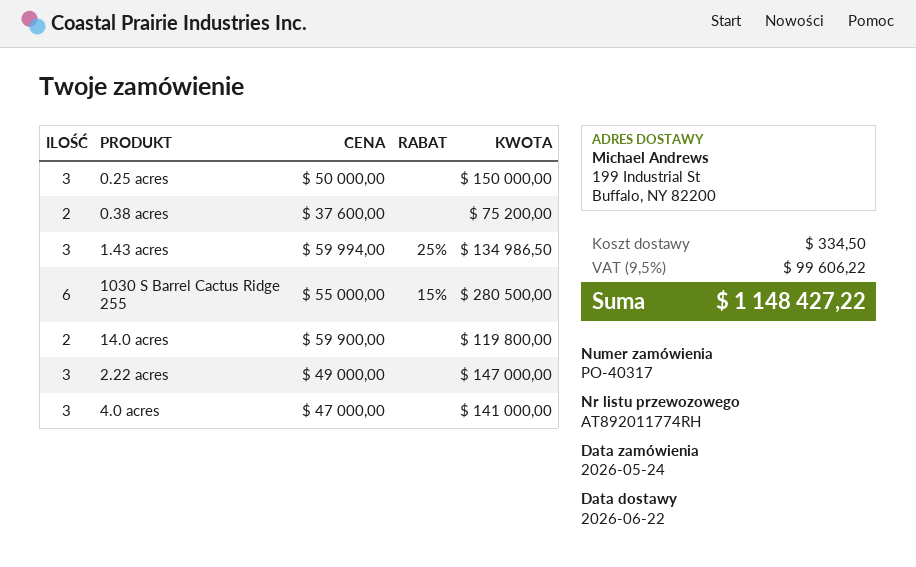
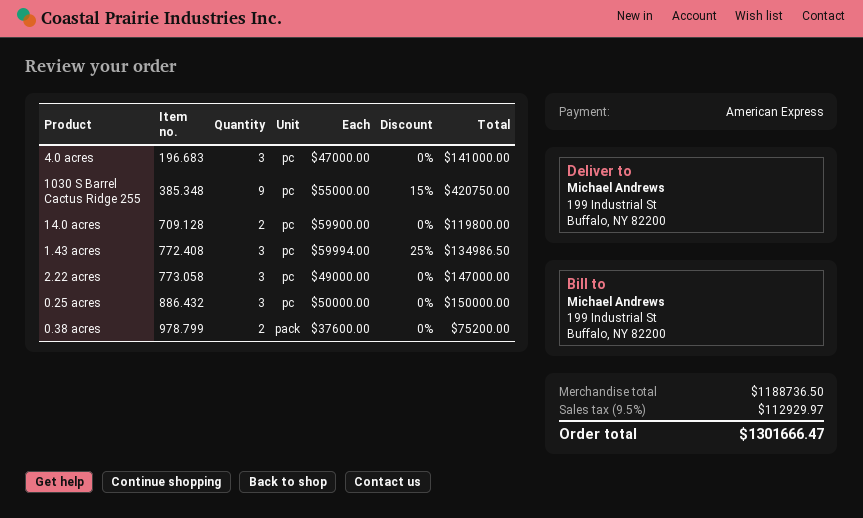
1030 S Barrel Cactus Ridge 255: 6 x 55000.00 - 15% = 280500.00 -> 9 x 55000.00 - 15% = 420750.00
shipping: 334.50 -> none
tax: 9.5% = 99606.22 -> 9.5% = 112929.97
total: 1148427.22 -> 1301666.47

